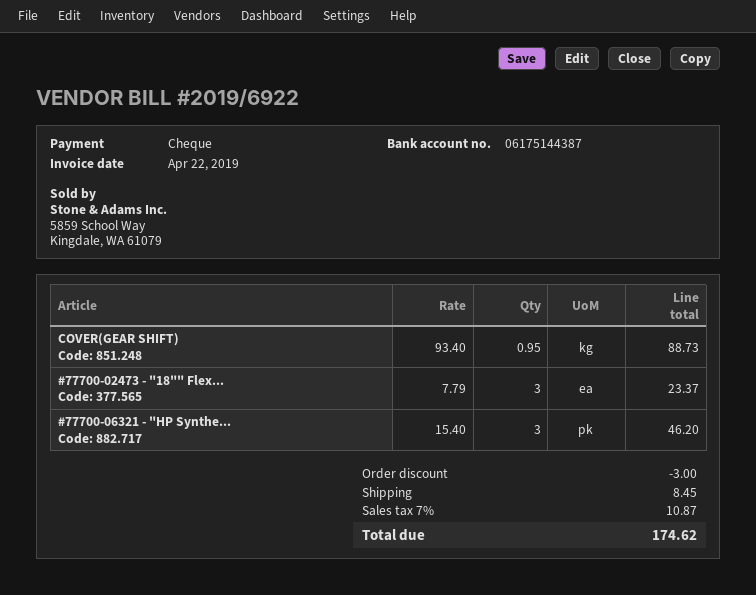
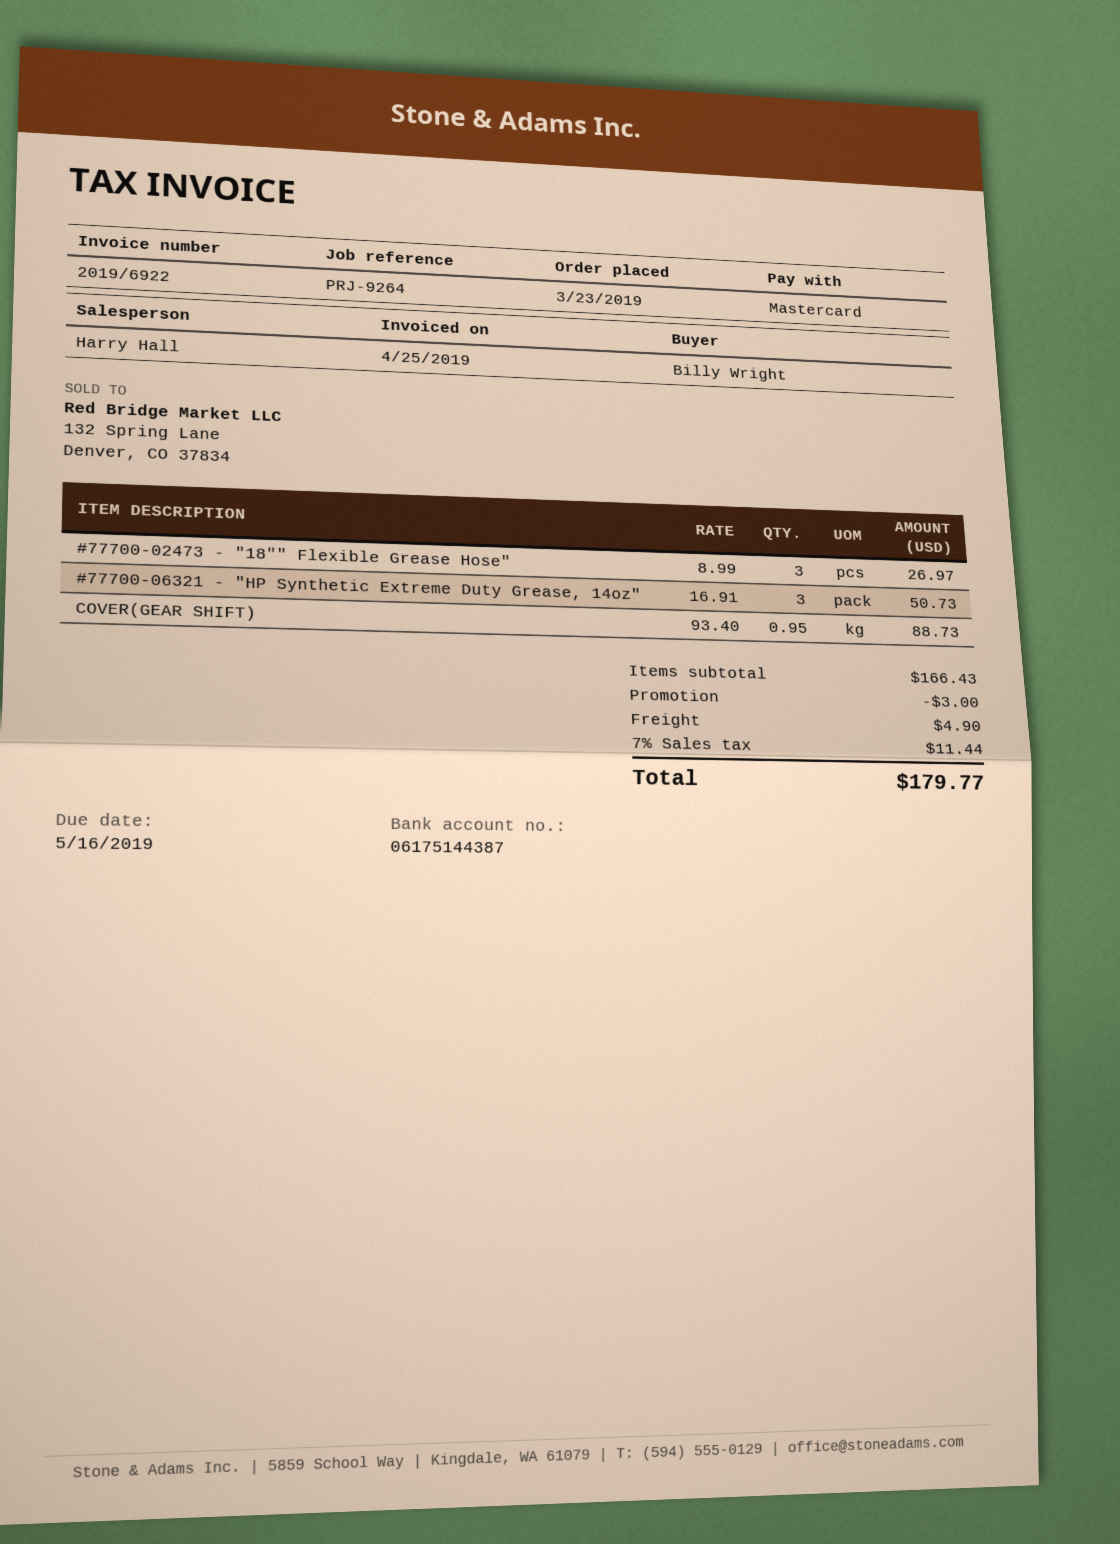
invoice date: 2019-04-22 -> 2019-04-25
payment method: cheque -> Mastercard
#77700-02473 - "18"" Flex...: 3 x 7.79 = 23.37 -> 3 x 8.99 = 26.97
#77700-06321 - "HP Synthe...: 3 x 15.40 = 46.20 -> 3 x 16.91 = 50.73
shipping: 8.45 -> 4.90
tax: 7% = 10.87 -> 7% = 11.44
total: 174.62 -> 179.77

